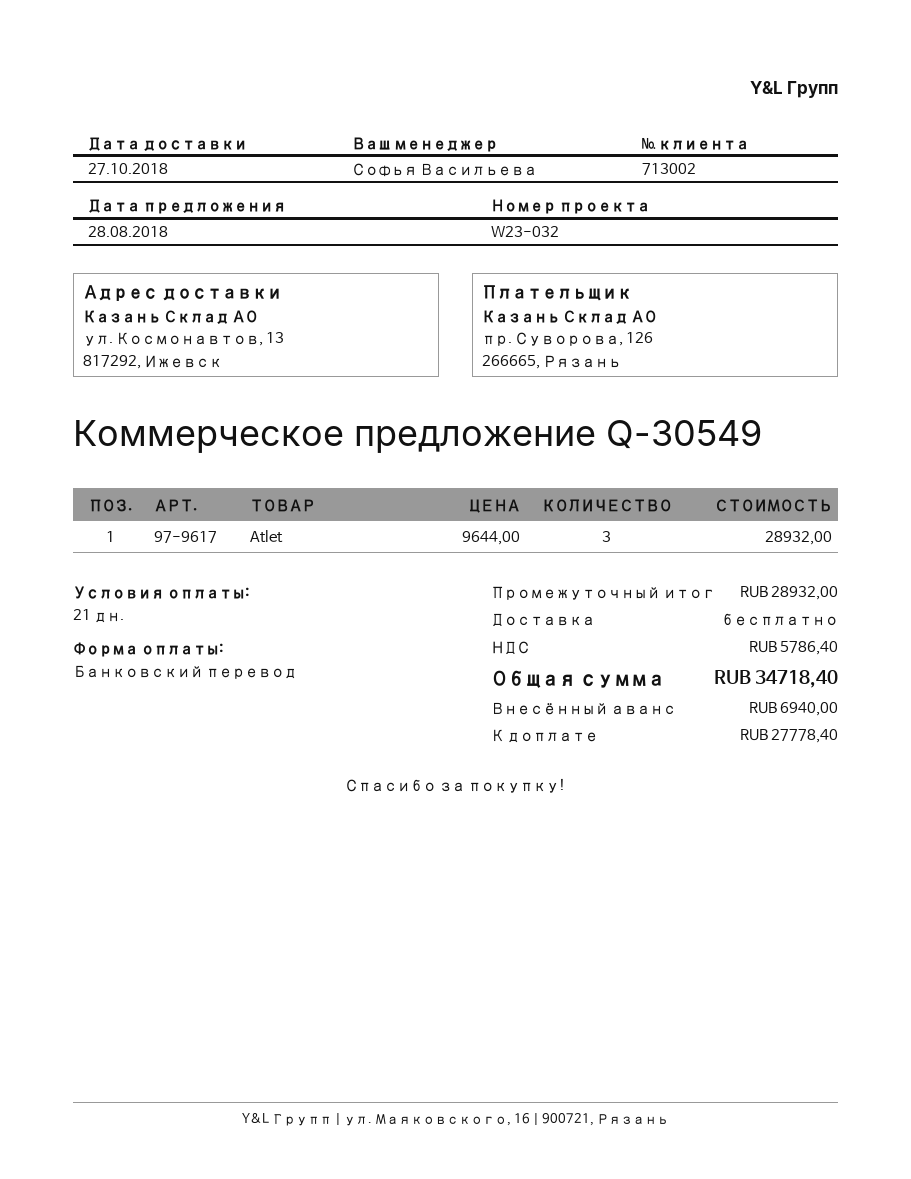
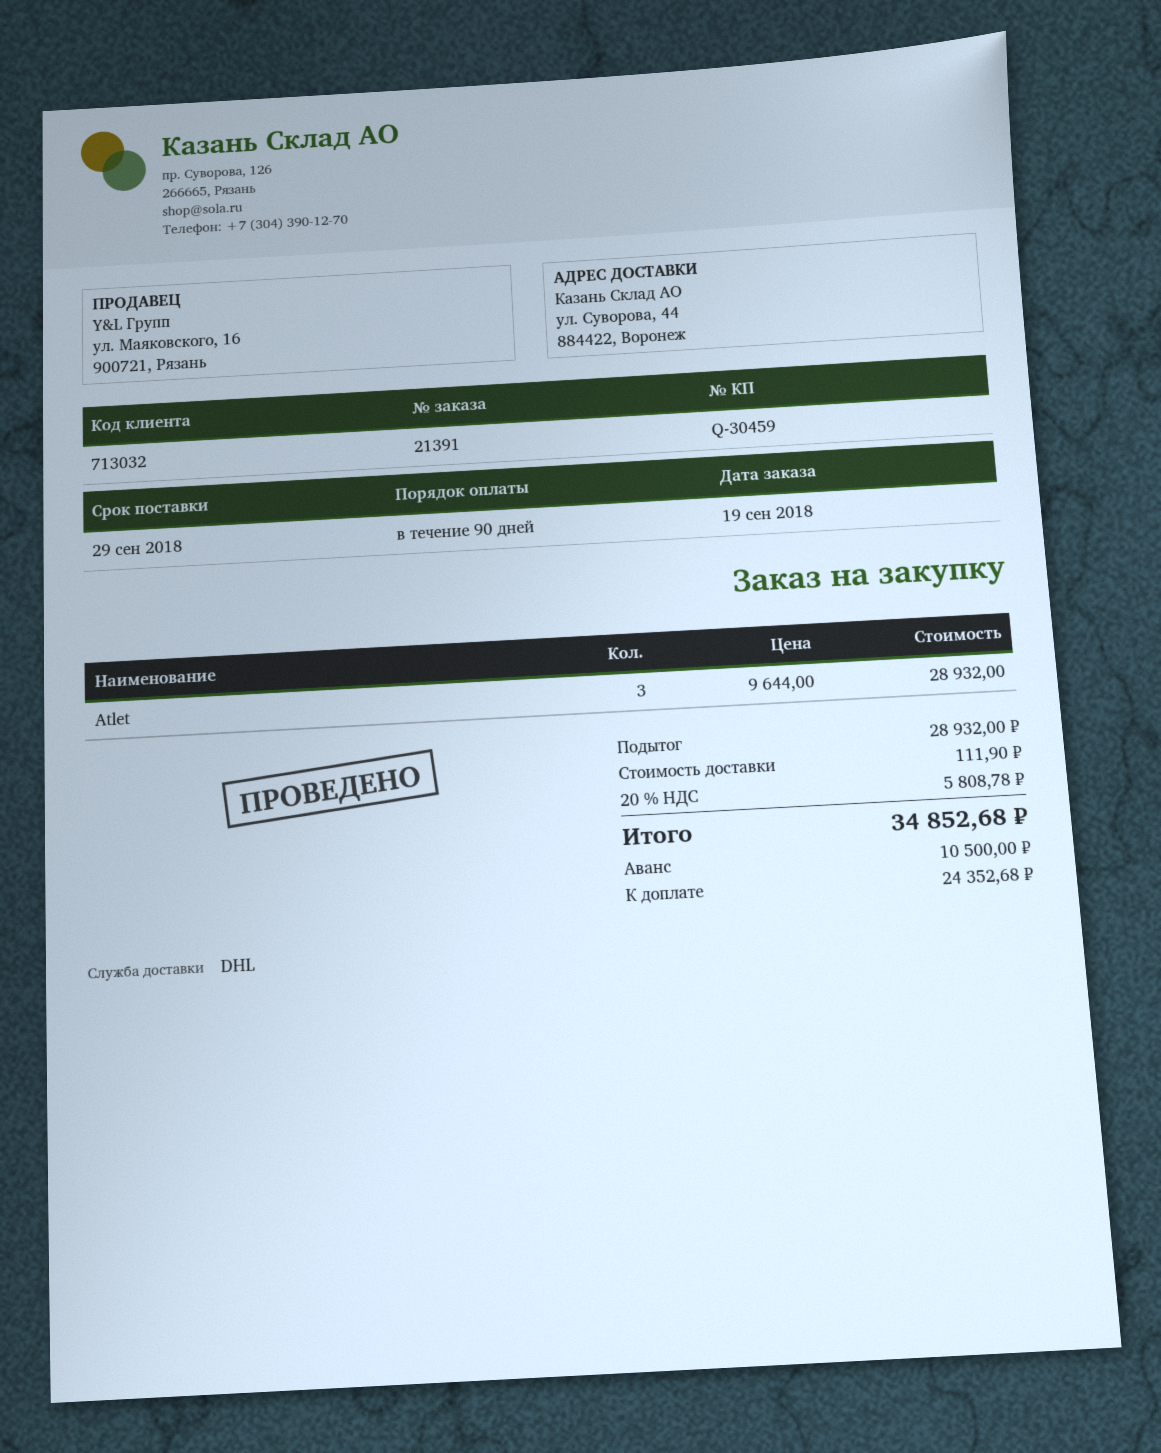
quote number: Q-30549 -> Q-30459
delivery date: 2018-10-27 -> 2018-09-29
payment terms: 21 days -> 90 days
customer number: 713002 -> 713032
ship to: ул. Космонавтов, 13, 817292, Ижевск -> ул. Суворова, 44, 884422, Воронеж
shipping: 0.00 -> 111.90
tax: 5786.40 -> 5808.78
total: 34718.40 -> 34852.68
deposit: 6940.00 -> 10500.00
balance: 27778.40 -> 24352.68

